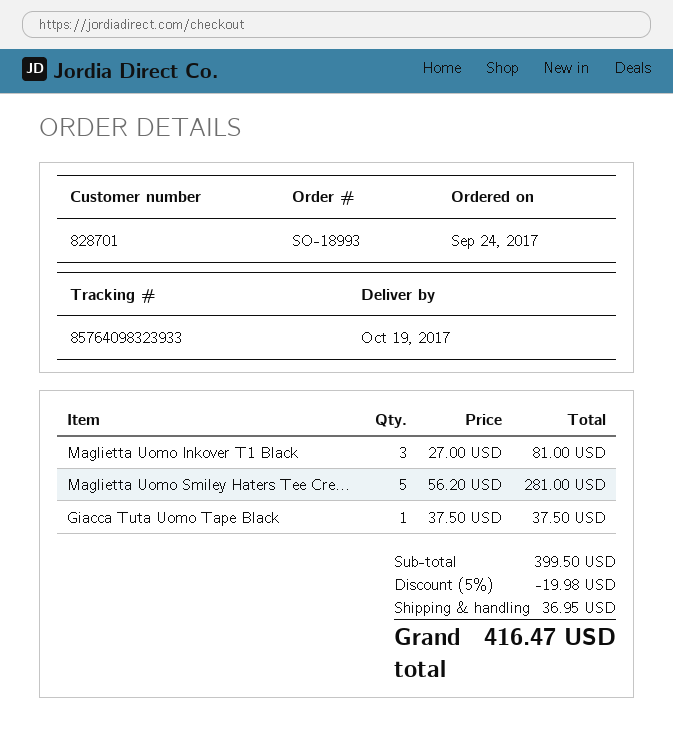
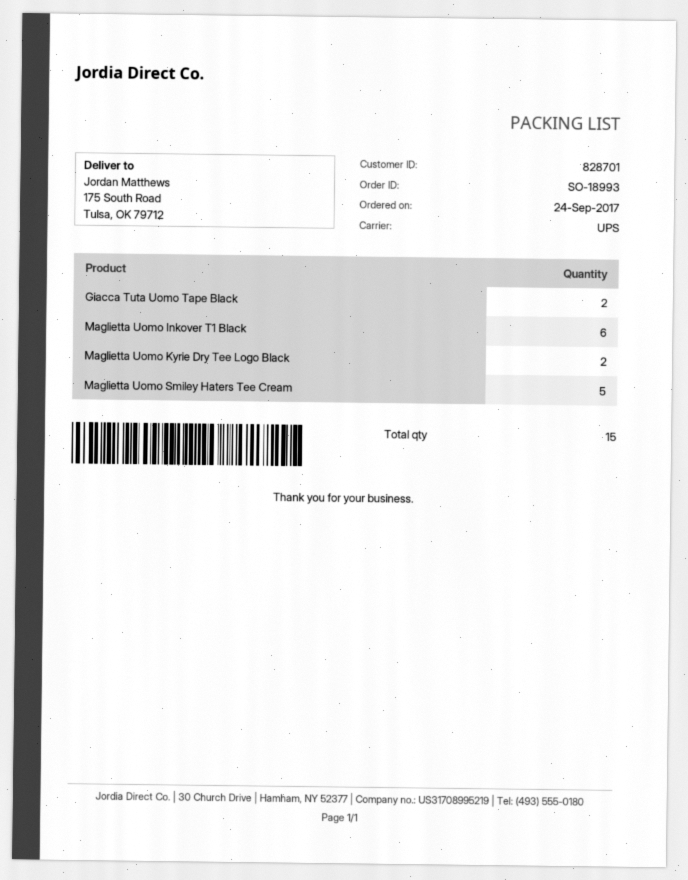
Maglietta Uomo Inkover T1 Black: 3 -> 6
Giacca Tuta Uomo Tape Black: 1 -> 2
Maglietta Uomo Kyrie Dry Tee Logo Black: none -> 2

